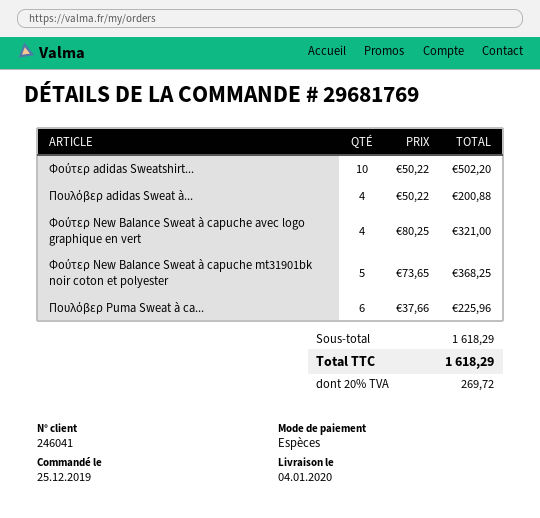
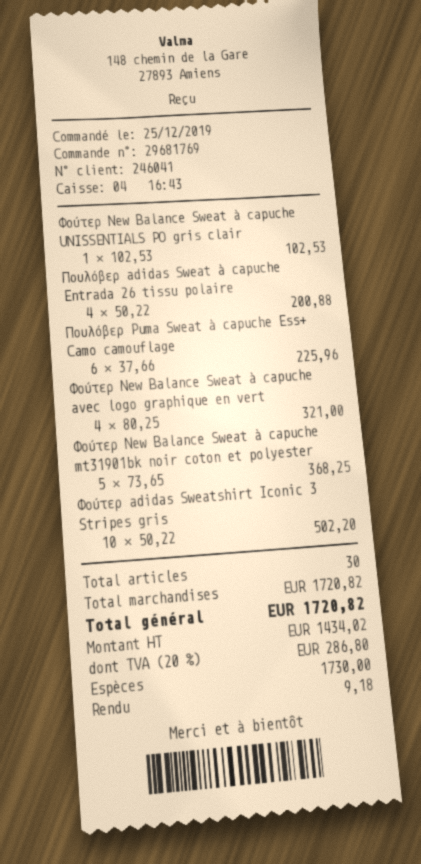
Φούτερ New Balance Sweat à capuche UNISSENTIALS PO gris clair: none -> 1 x 102.53 = 102.53
subtotal: 1618.29 -> 1720.82
tax: 20% = 269.72 -> 20% = 286.80
total: 1618.29 -> 1720.82

